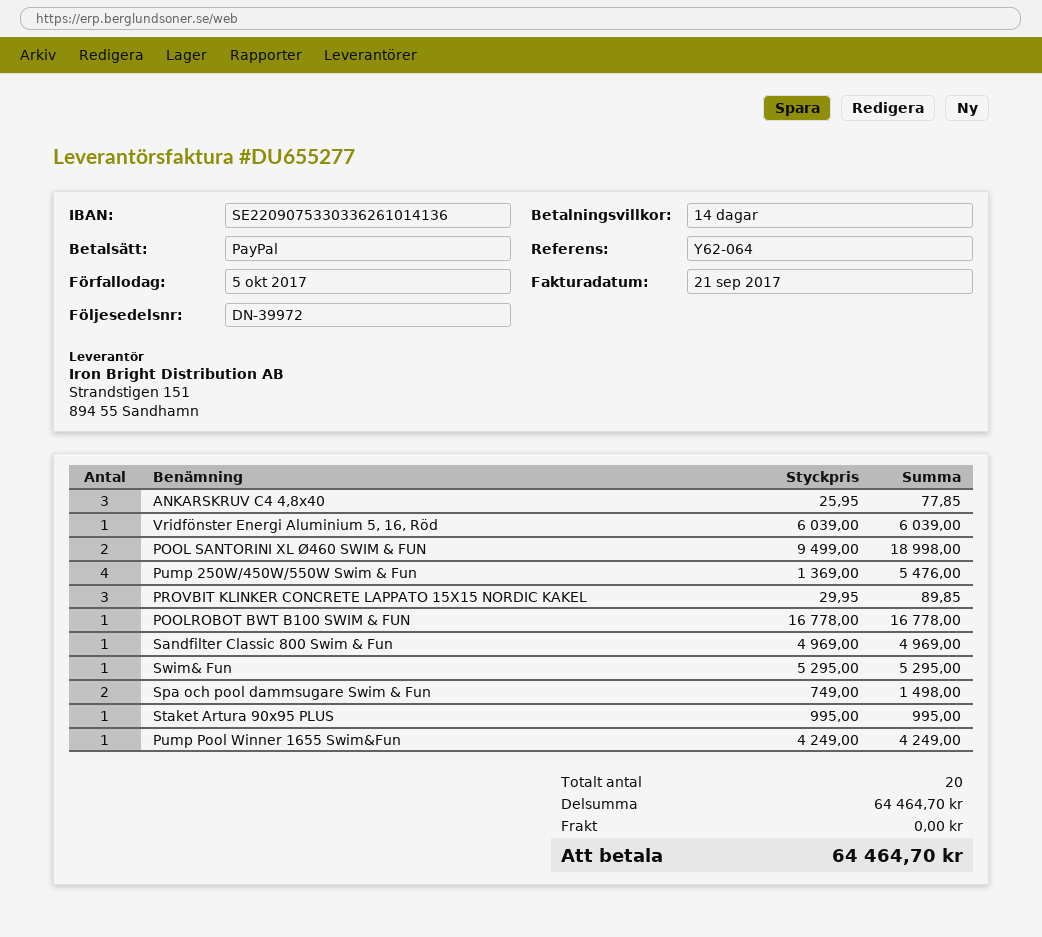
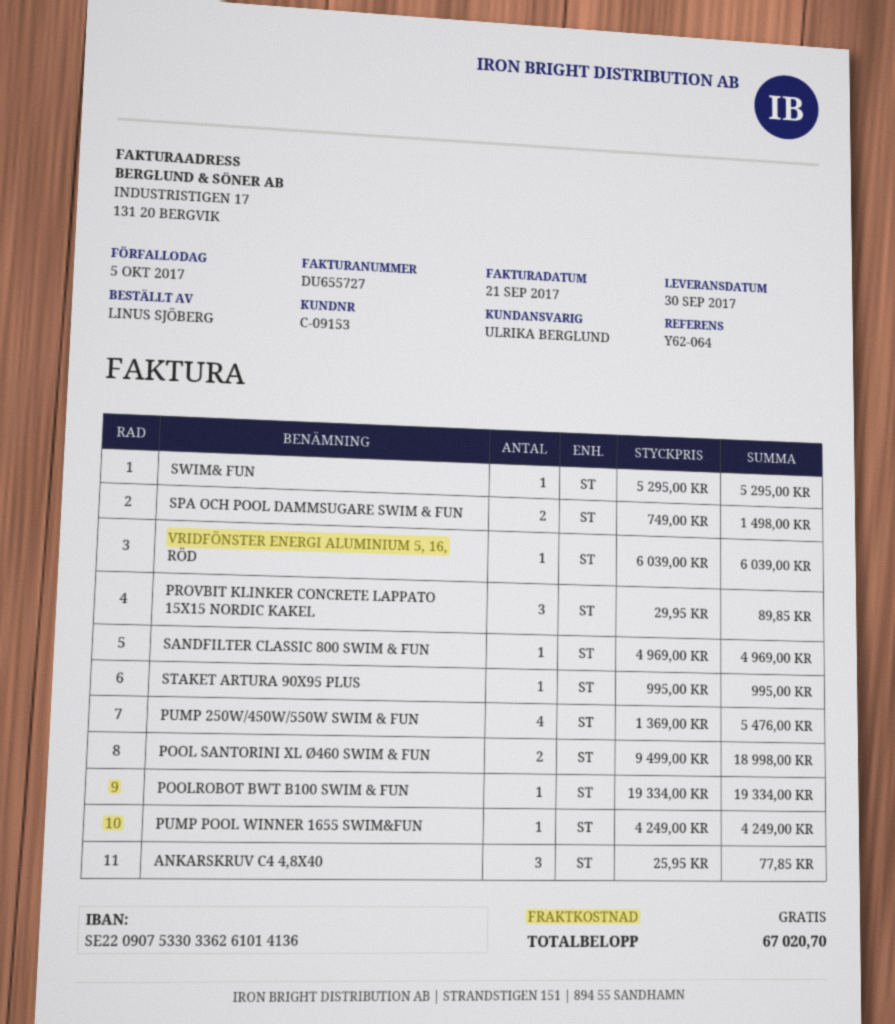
invoice number: DU655277 -> DU655727
POOLROBOT BWT B100 SWIM & FUN: 1 x 16778.00 = 16778.00 -> 1 x 19334.00 = 19334.00
total: 64464.70 -> 67020.70

